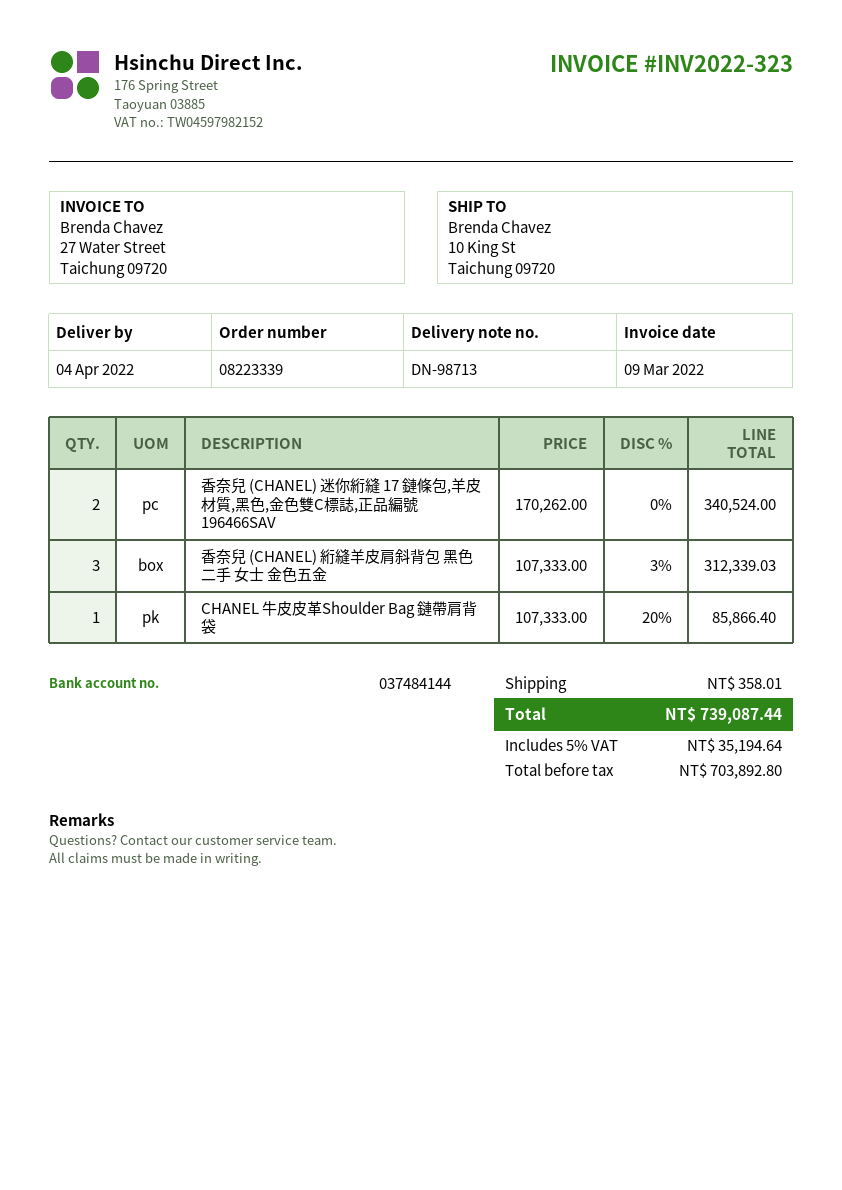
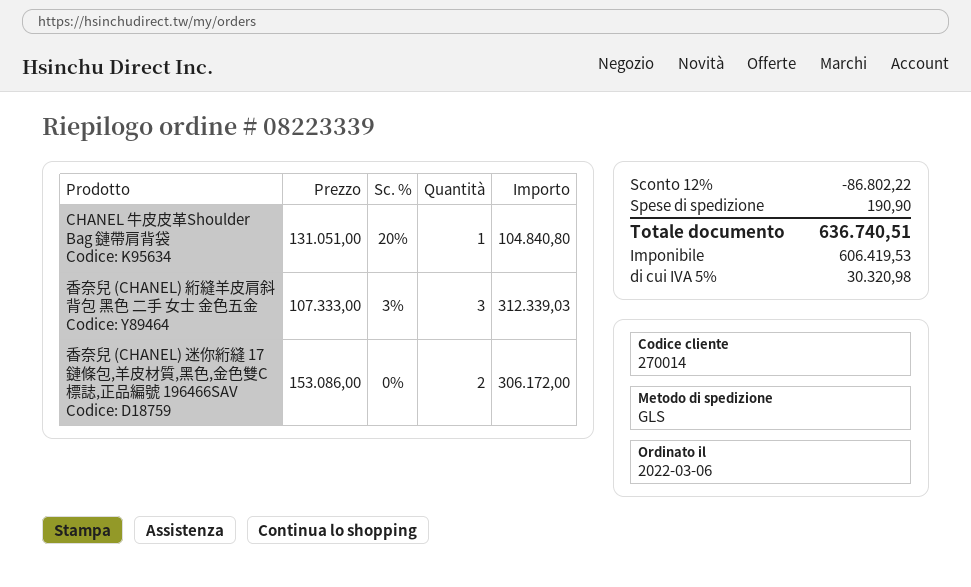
香奈兒 (CHANEL) 迷你絎縫 17 鏈條包,羊皮材質,黑色,金色雙C標誌,正品編號 196466SAV: 2 x 170262.00 = 340524.00 -> 2 x 153086.00 = 306172.00
CHANEL 牛皮皮革Shoulder Bag 鏈帶肩背袋: 1 x 107333.00 - 20% = 85866.40 -> 1 x 131051.00 - 20% = 104840.80
discount: none -> 12% = 86802.22
shipping: 358.01 -> 190.90
net: 703892.80 -> 606419.53
tax: 5% = 35194.64 -> 5% = 30320.98
total: 739087.44 -> 636740.51

